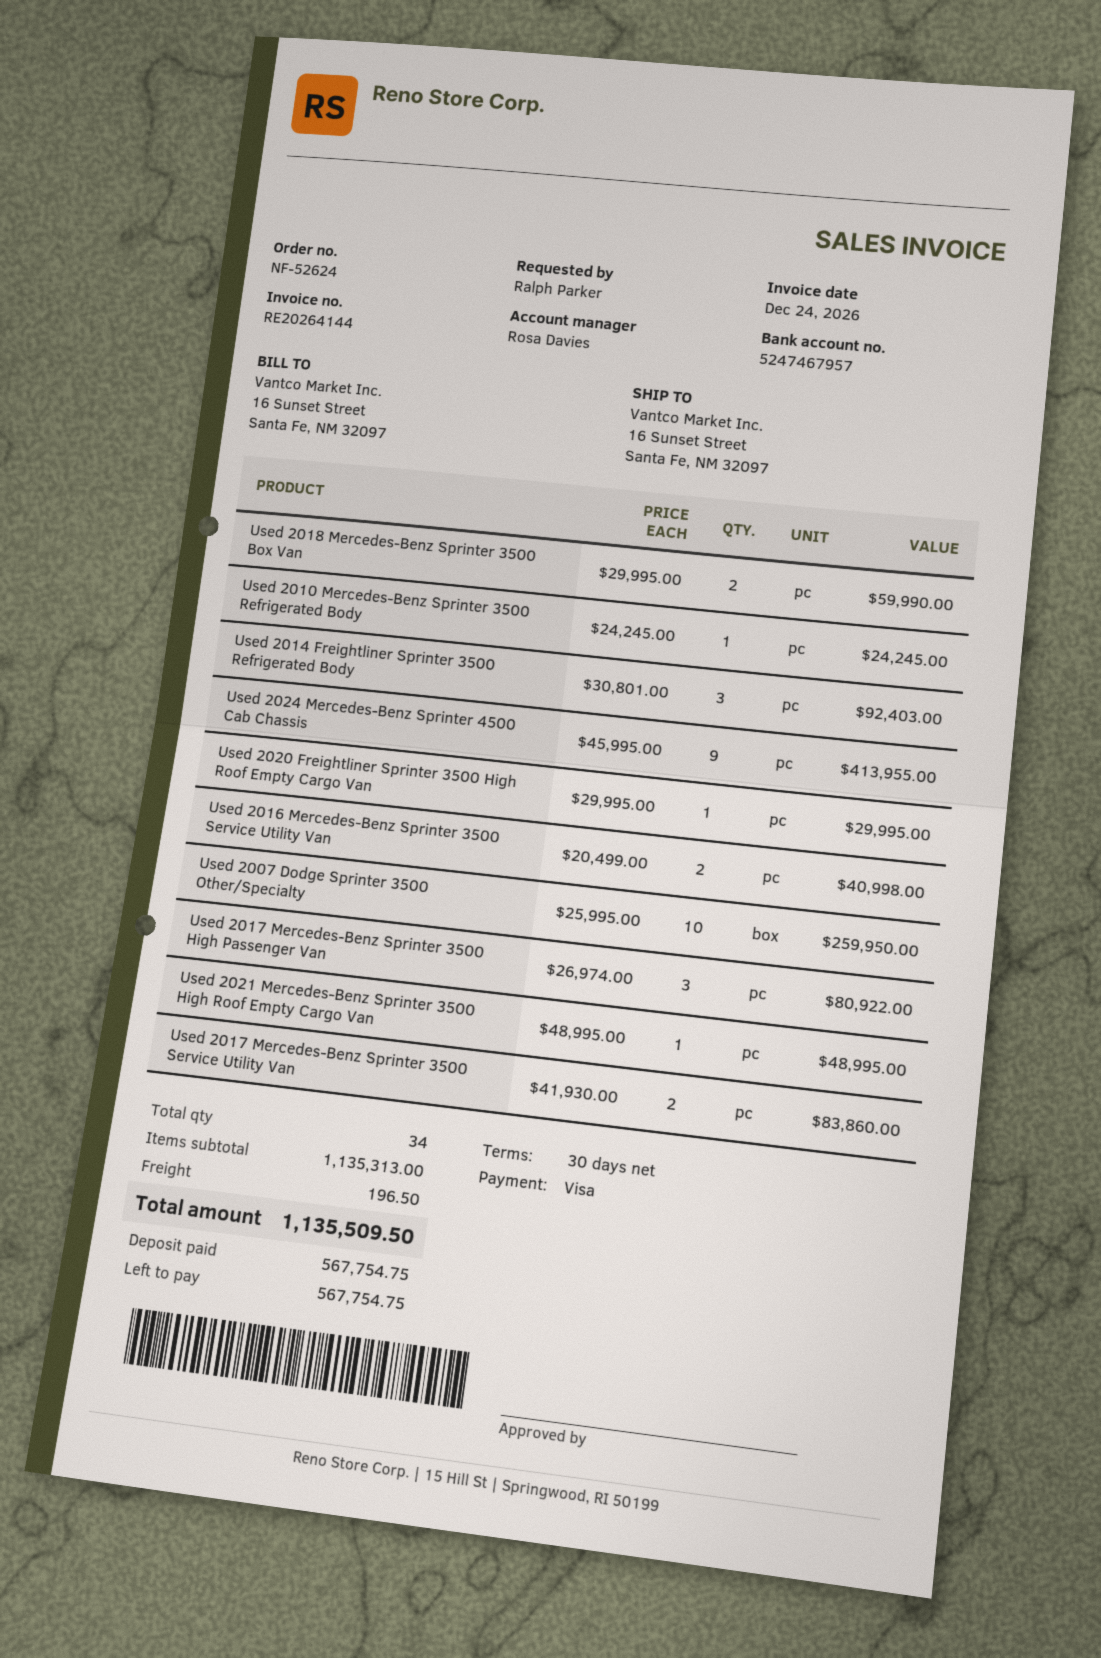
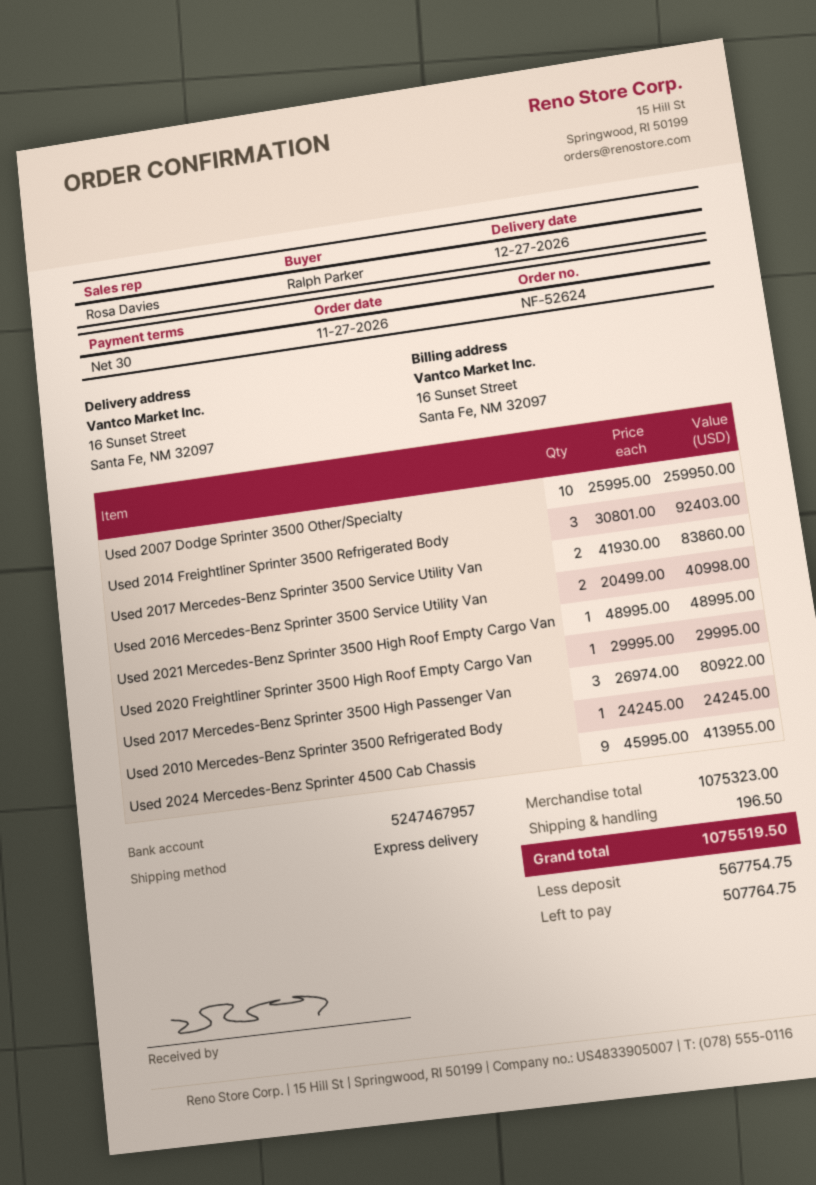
Used 2018 Mercedes-Benz Sprinter 3500 Box Van: 2 x 29995.00 = 59990.00 -> none
subtotal: 1135313.00 -> 1075323.00
total: 1135509.50 -> 1075519.50
balance: 567754.75 -> 507764.75

